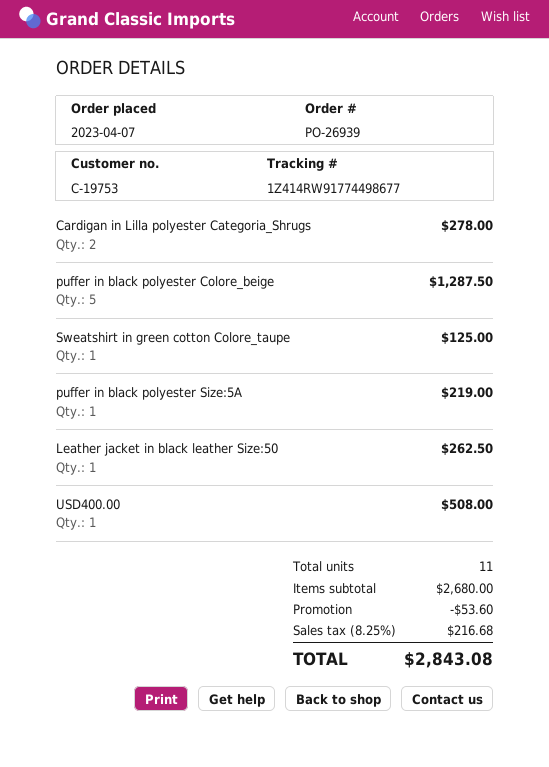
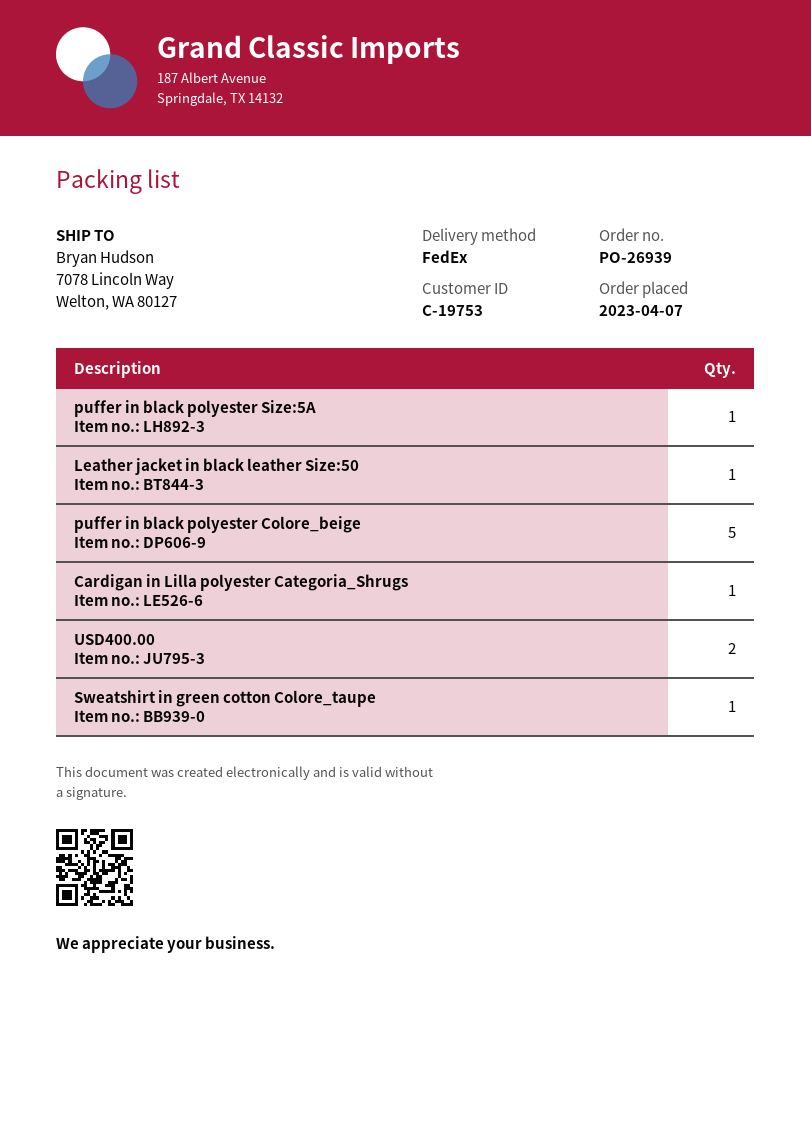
Cardigan in Lilla polyester Categoria_Shrugs: 2 -> 1
USD400.00: 1 -> 2

